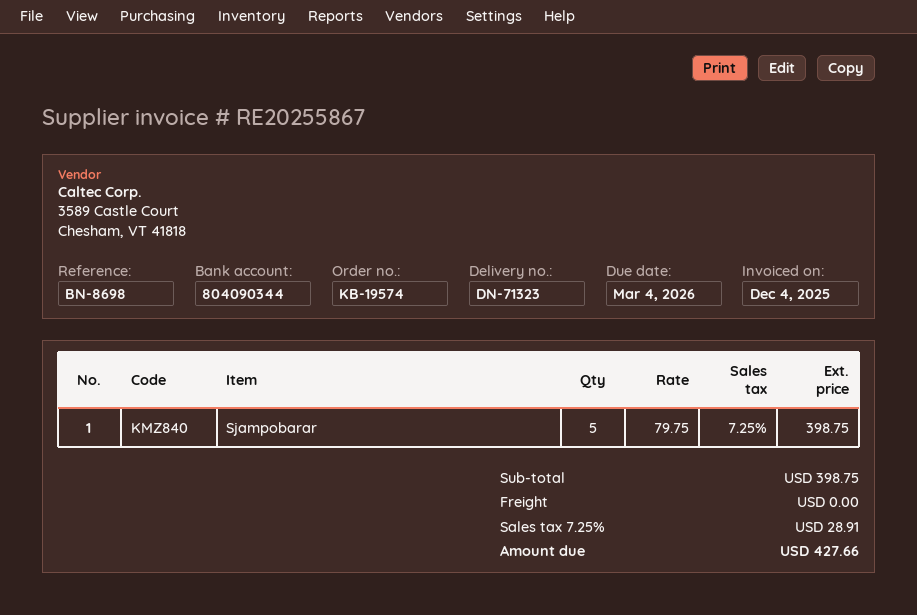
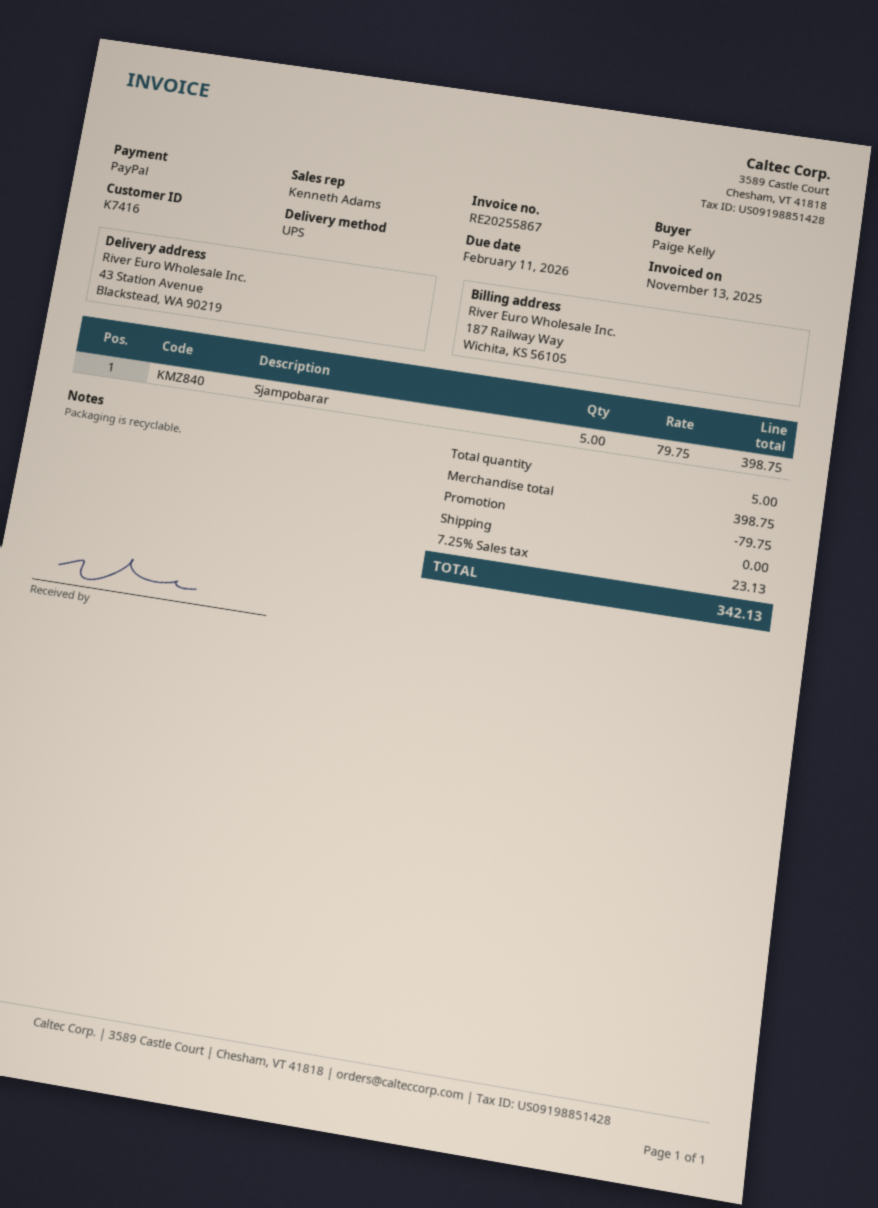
invoice date: 2025-12-04 -> 2025-11-13
due date: 2026-03-04 -> 2026-02-11
discount: none -> 79.75
tax: 7.25% = 28.91 -> 7.25% = 23.13
total: 427.66 -> 342.13

